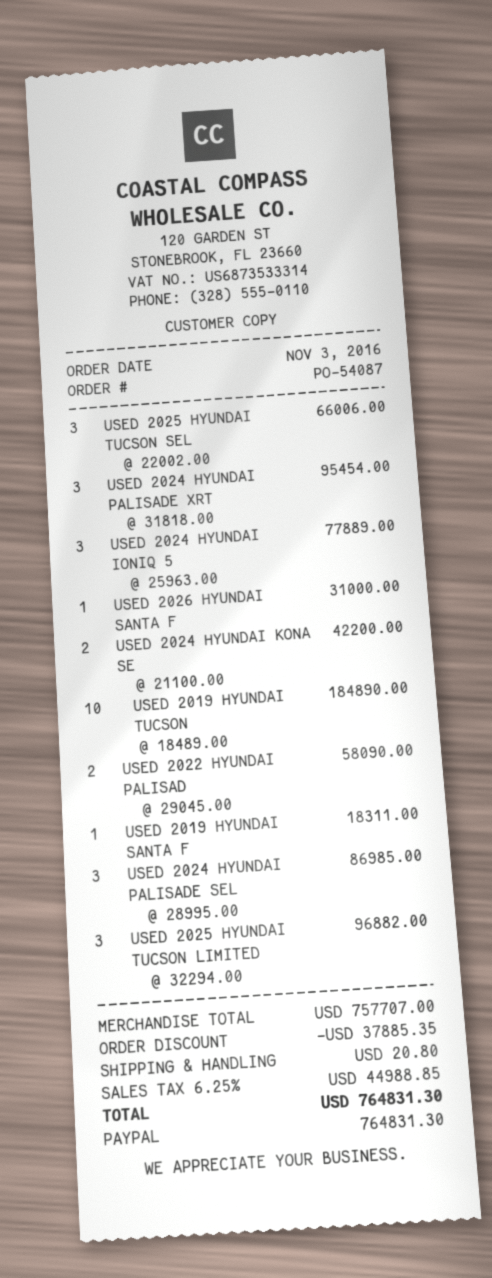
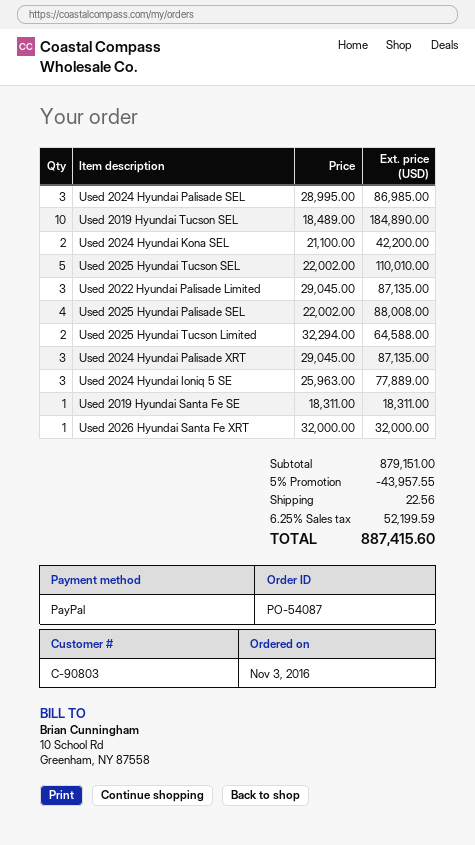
USED 2025 HYUNDAI TUCSON SEL: 3 x 22002.00 = 66006.00 -> 5 x 22002.00 = 110010.00
USED 2024 HYUNDAI PALISADE XRT: 3 x 31818.00 = 95454.00 -> 3 x 29045.00 = 87135.00
USED 2026 HYUNDAI SANTA F: 1 x 31000.00 = 31000.00 -> 1 x 32000.00 = 32000.00
USED 2022 HYUNDAI PALISAD: 2 x 29045.00 = 58090.00 -> 3 x 29045.00 = 87135.00
USED 2025 HYUNDAI TUCSON LIMITED: 3 x 32294.00 = 96882.00 -> 2 x 32294.00 = 64588.00
Used 2025 Hyundai Palisade SEL: none -> 4 x 22002.00 = 88008.00
subtotal: 757707.00 -> 879151.00
discount: 37885.35 -> 43957.55
shipping: 20.80 -> 22.56
tax: 6.25% = 44988.85 -> 6.25% = 52199.59
total: 764831.30 -> 887415.60

